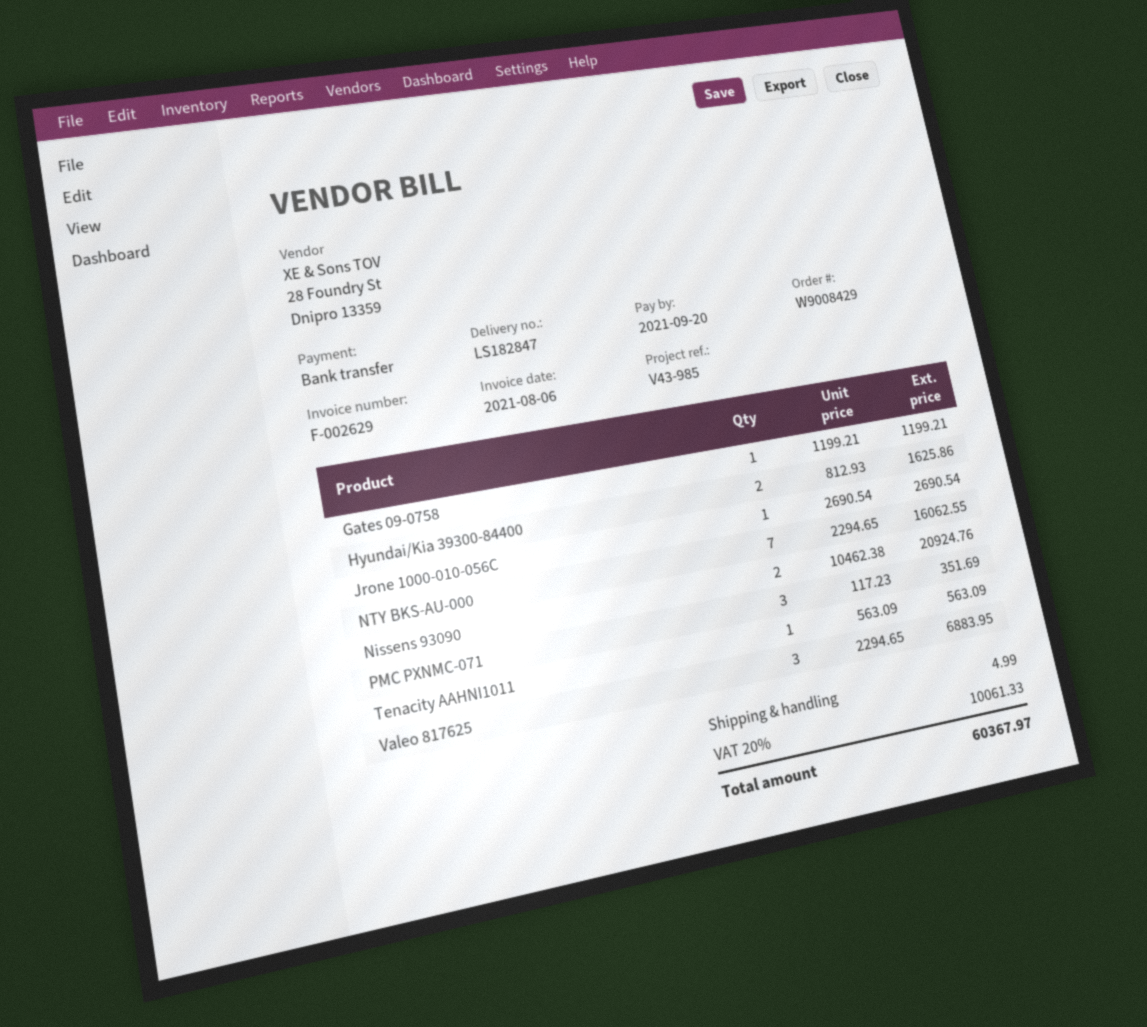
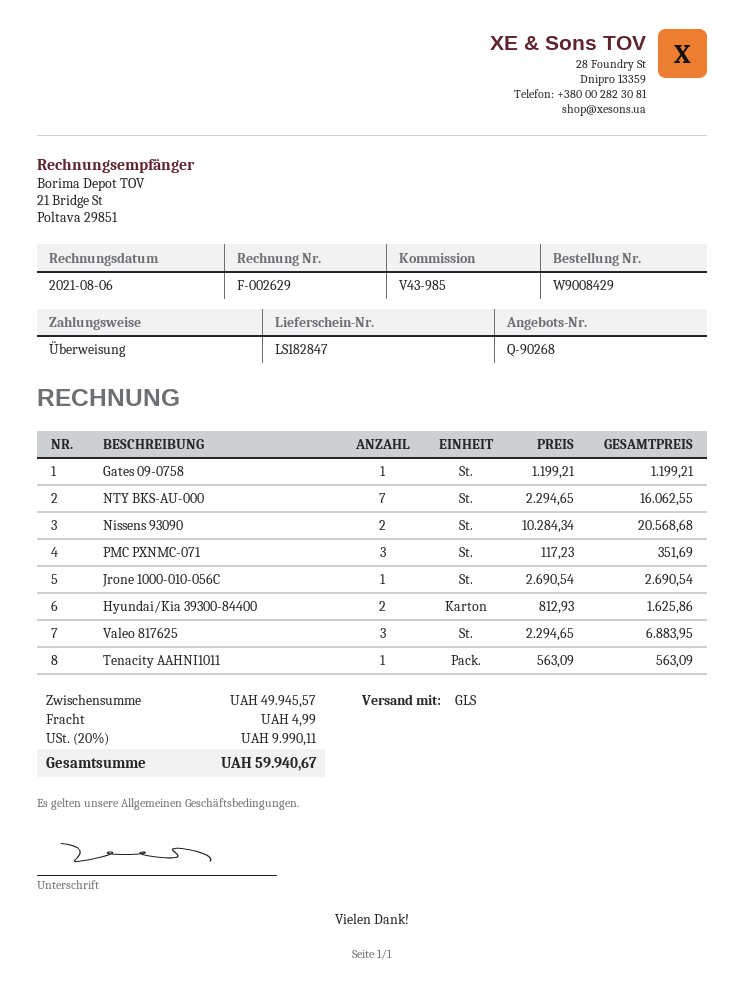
Nissens 93090: 2 x 10462.38 = 20924.76 -> 2 x 10284.34 = 20568.68
tax: 20% = 10061.33 -> 20% = 9990.11
total: 60367.97 -> 59940.67

